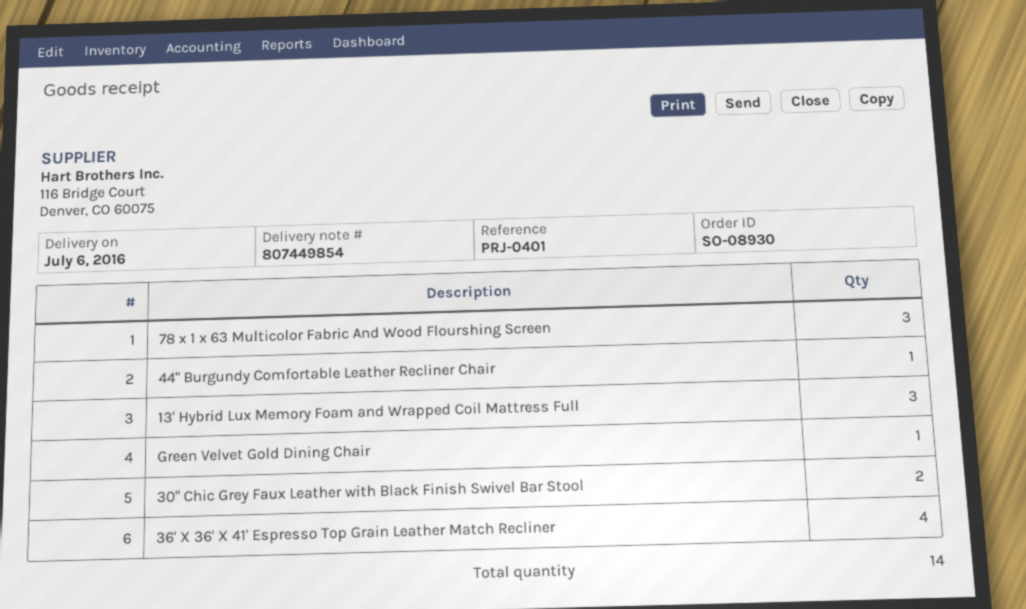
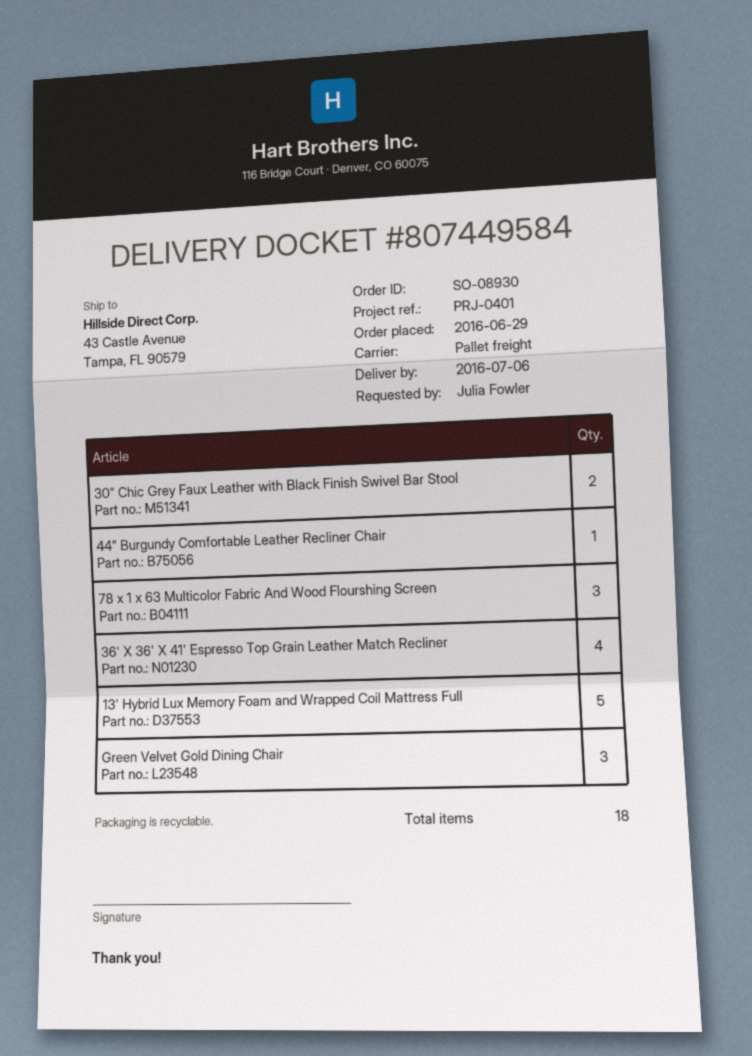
delivery note number: 807449854 -> 807449584
13' Hybrid Lux Memory Foam and Wrapped Coil Mattress Full: 3 -> 5
Green Velvet Gold Dining Chair: 1 -> 3
total quantity: 14 -> 18

